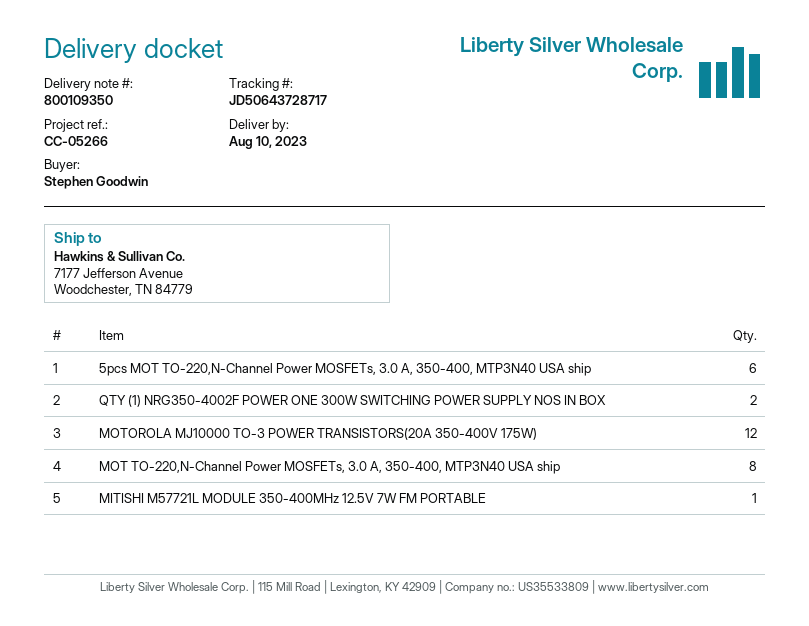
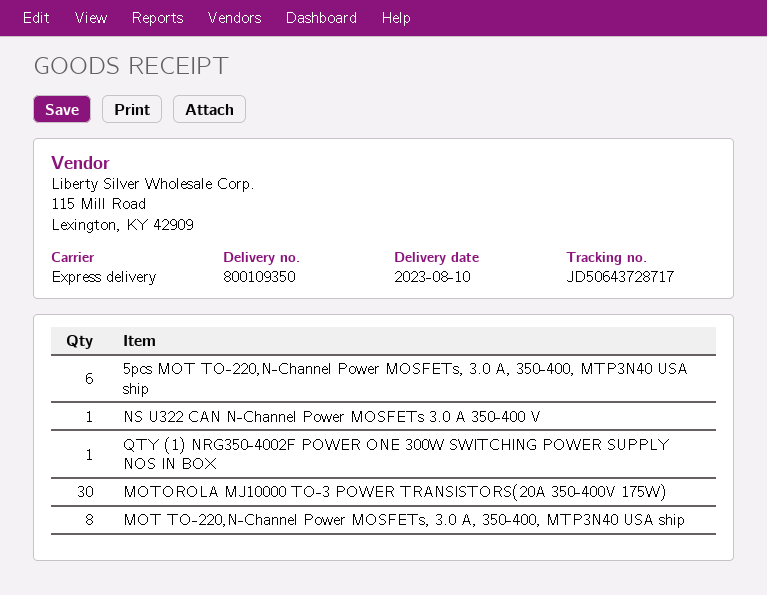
QTY (1) NRG350-4002F POWER ONE 300W SWITCHING POWER SUPPLY NOS IN BOX: 2 -> 1
MOTOROLA MJ10000 TO-3 POWER TRANSISTORS(20A 350-400V 175W): 12 -> 30
MITISHI M57721L MODULE 350-400MHz 12.5V 7W FM PORTABLE: 1 -> none
NS U322 CAN N-Channel Power MOSFETs 3.0 A 350-400 V: none -> 1

